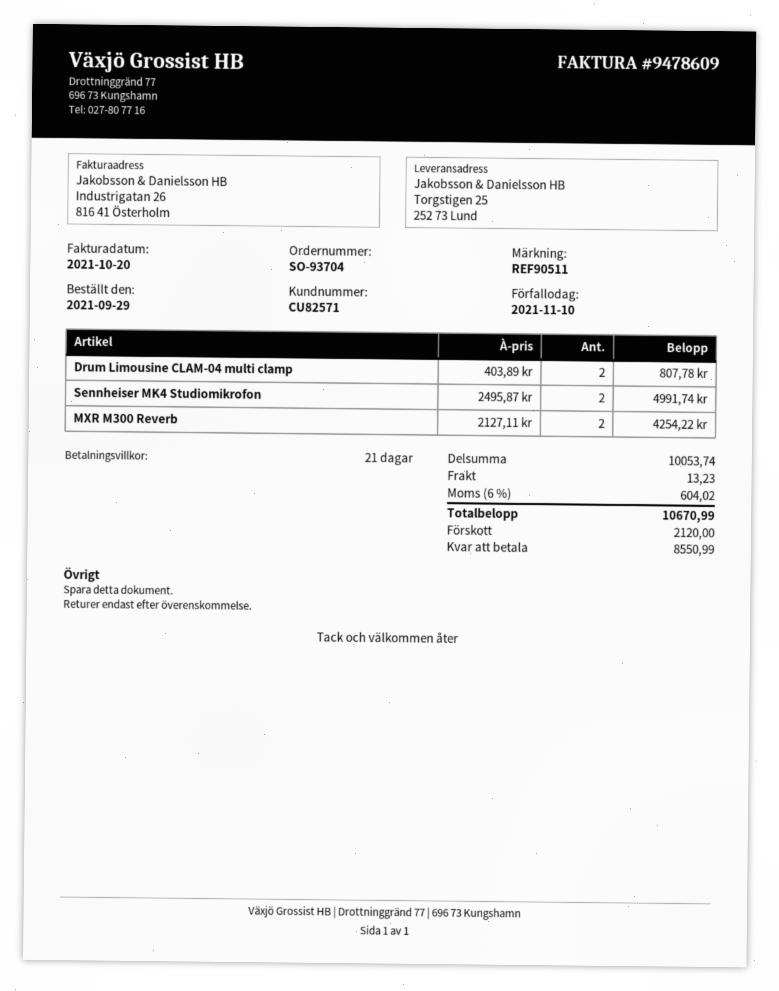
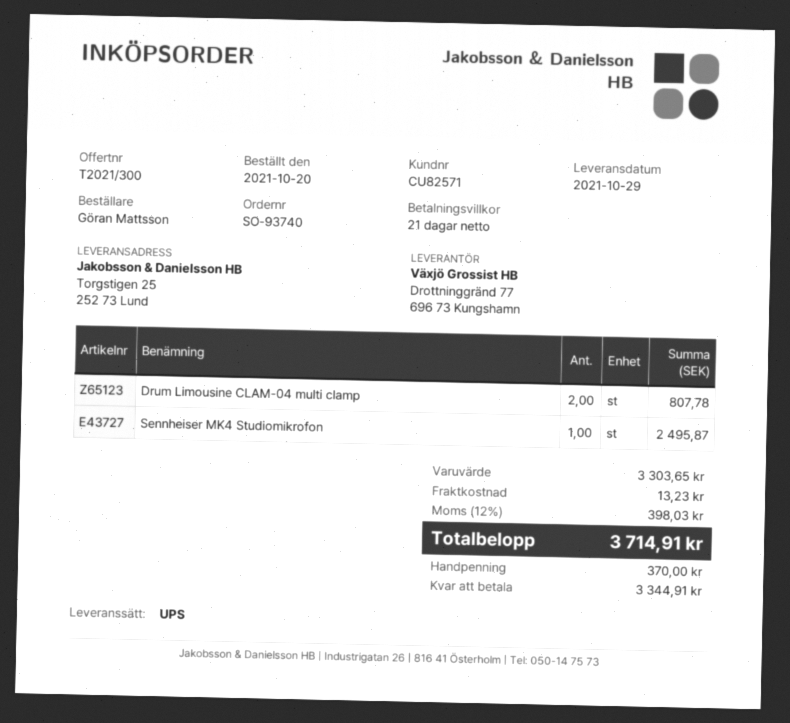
order number: SO-93704 -> SO-93740
order date: 2021-09-29 -> 2021-10-20
Sennheiser MK4 Studiomikrofon: 2 for 4991.74 -> 1 for 2495.87
MXR M300 Reverb: 2 for 4254.22 -> none
subtotal: 10053.74 -> 3303.65
tax: 6% = 604.02 -> 12% = 398.03
total: 10670.99 -> 3714.91
deposit: 2120.00 -> 370.00
balance: 8550.99 -> 3344.91

